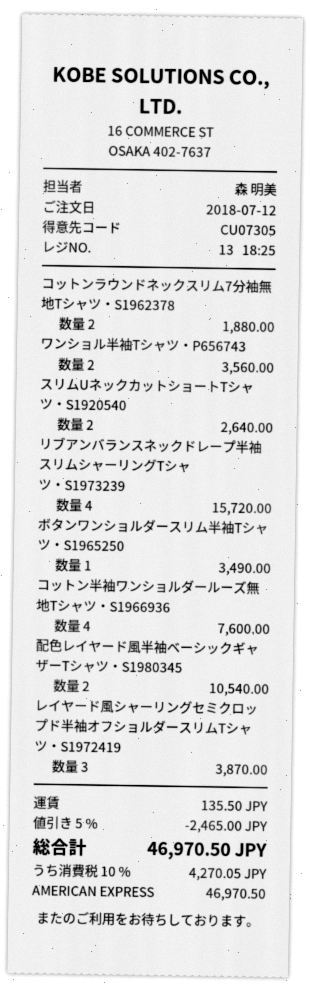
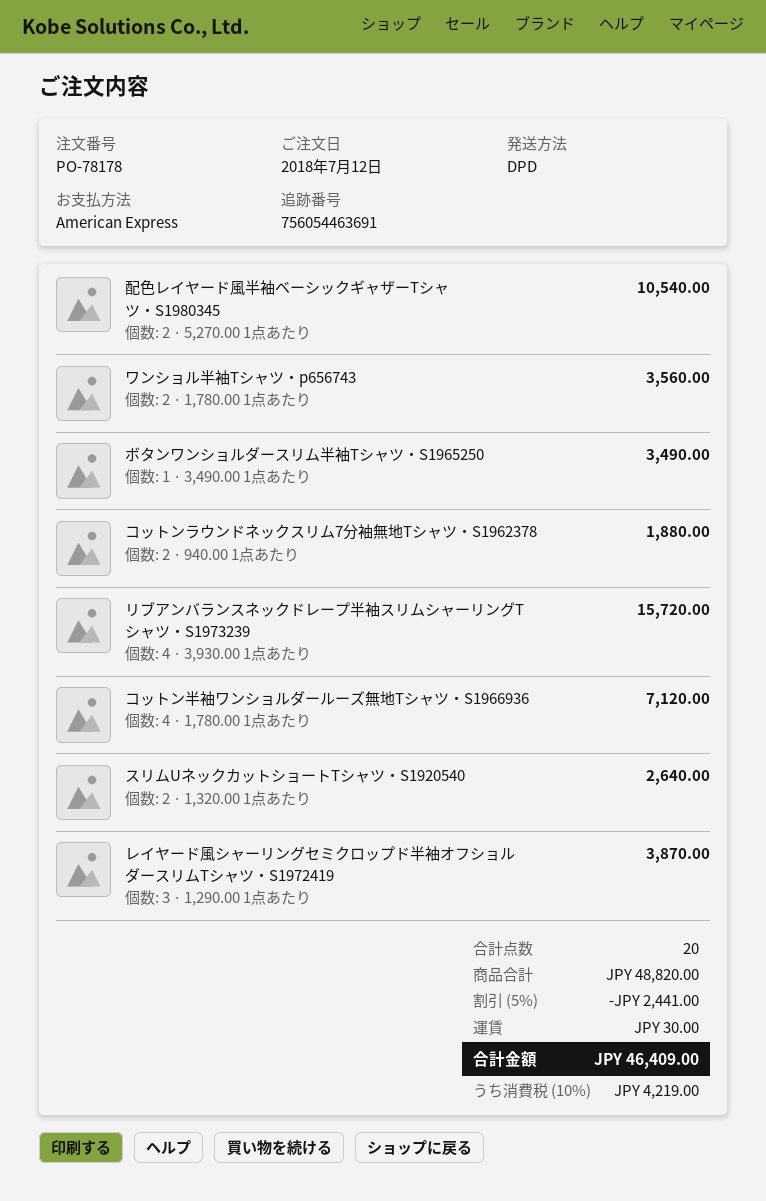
コットン半袖ワンショルダールーズ無地Tシャツ・S1966936: 4 for 7600.00 -> 4 for 7120.00
discount: 5% = 2465.00 -> 5% = 2441.00
shipping: 135.50 -> 30.00
tax: 10% = 4270.05 -> 10% = 4219.00
total: 46970.50 -> 46409.00

